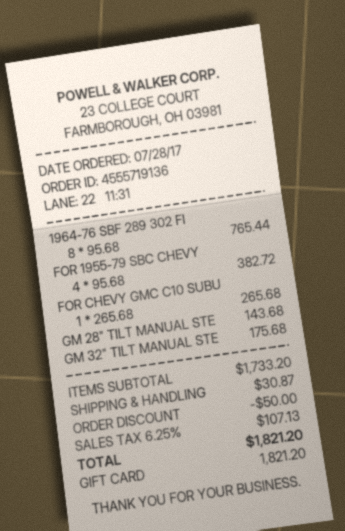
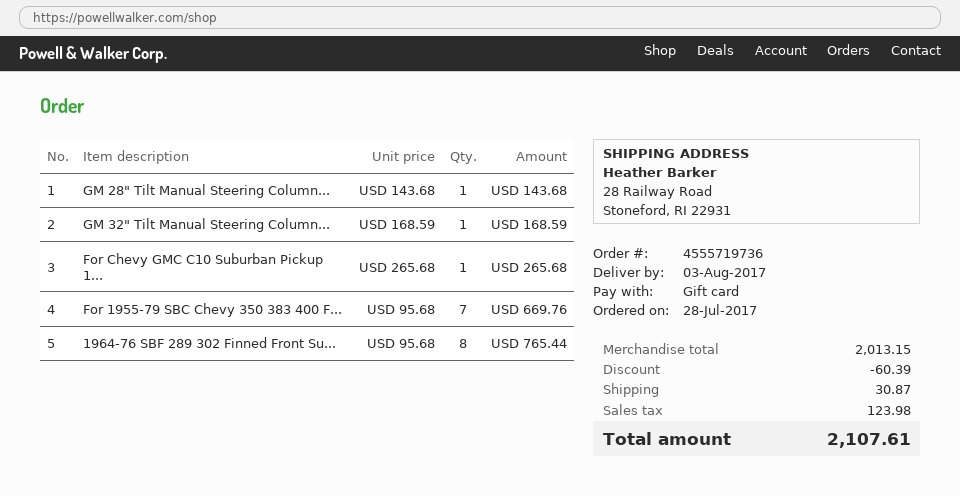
order number: 4555719136 -> 4555719736
FOR 1955-79 SBC CHEVY: 4 x 95.68 = 382.72 -> 7 x 95.68 = 669.76
GM 32" TILT MANUAL STE: 1 x 175.68 = 175.68 -> 1 x 168.59 = 168.59
subtotal: 1733.20 -> 2013.15
discount: 50.00 -> 60.39
tax: 107.13 -> 123.98
total: 1821.20 -> 2107.61

